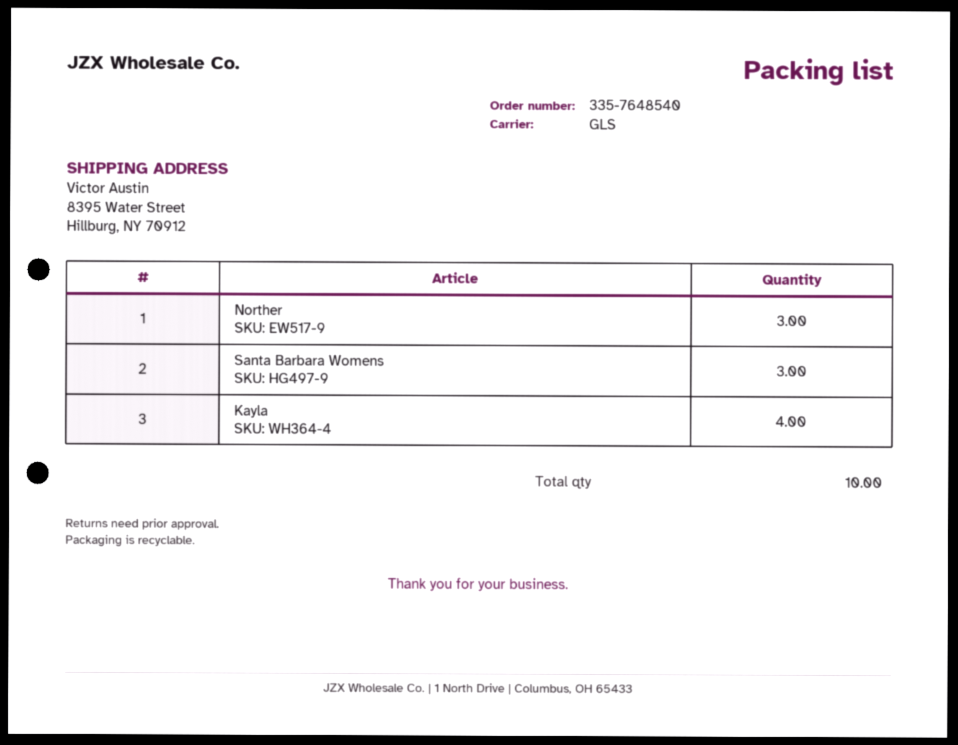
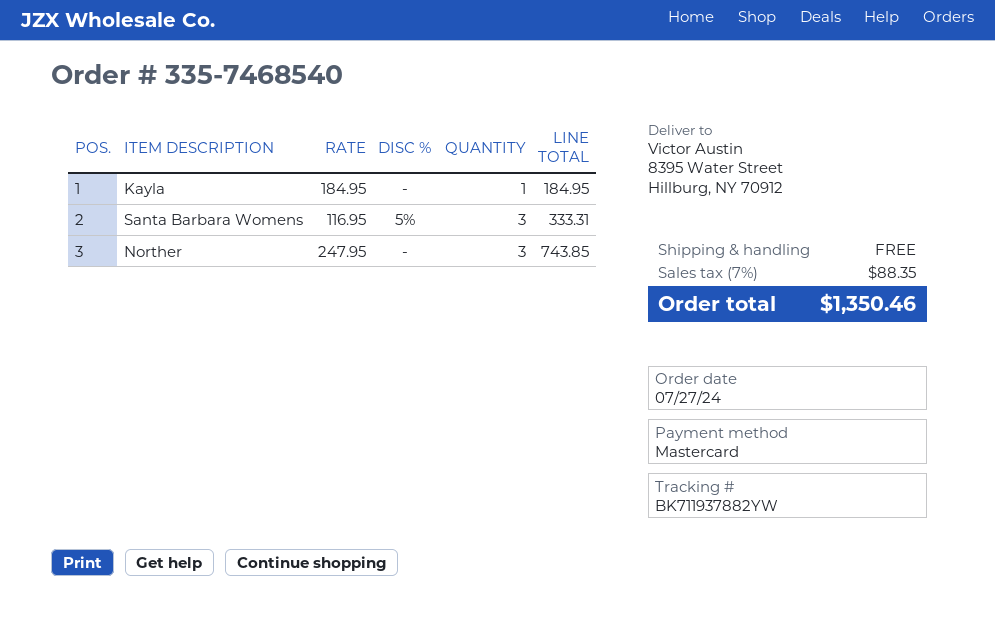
order number: 335-7648540 -> 335-7468540
Kayla: 4 -> 1

